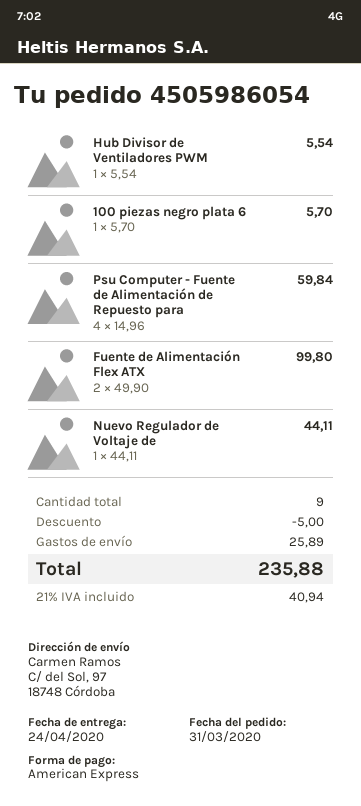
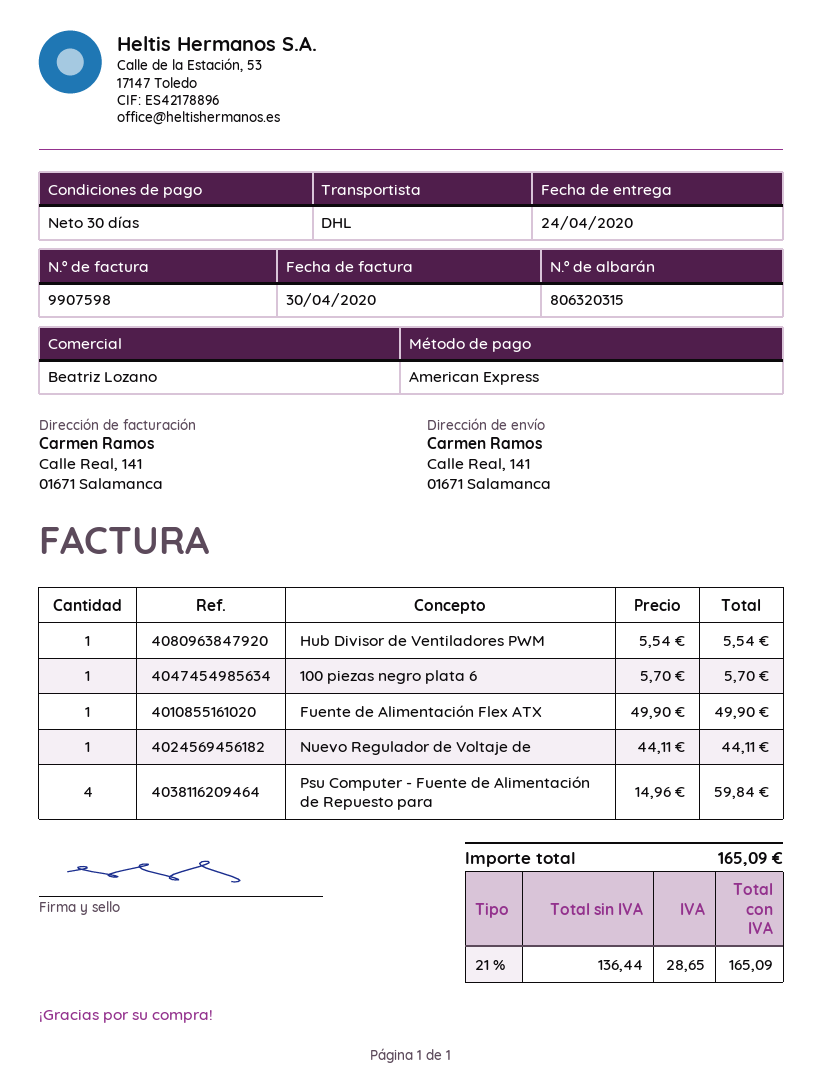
ship to: C/ del Sol, 97, 18748 Córdoba -> Calle Real, 141, 01671 Salamanca
Fuente de Alimentación Flex ATX: 2 x 49.90 = 99.80 -> 1 x 49.90 = 49.90
discount: 5.00 -> none
shipping: 25.89 -> none
tax: 21% = 40.94 -> 21% = 28.65
total: 235.88 -> 165.09

